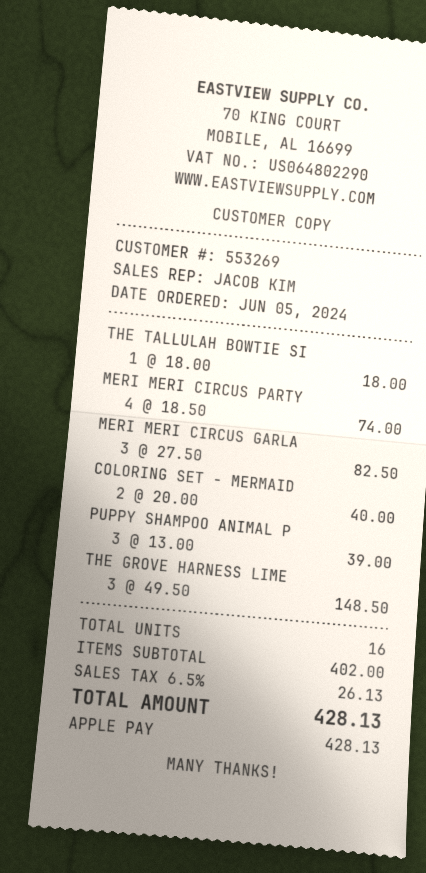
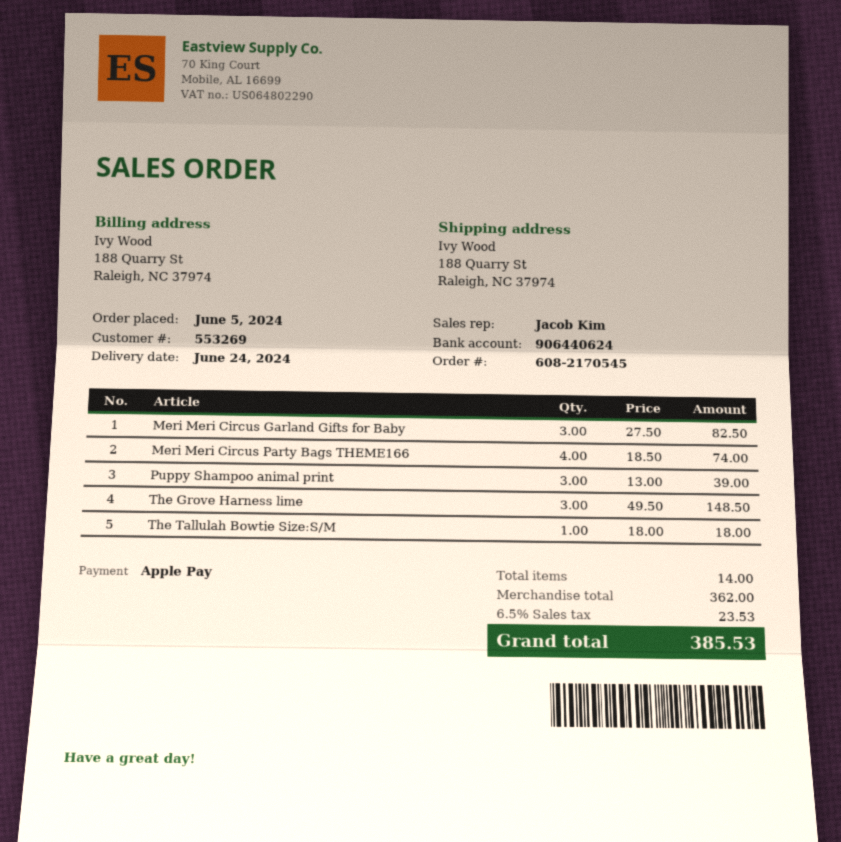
COLORING SET - MERMAID: 2 x 20.00 = 40.00 -> none
total quantity: 16 -> 14
subtotal: 402.00 -> 362.00
tax: 6.5% = 26.13 -> 6.5% = 23.53
total: 428.13 -> 385.53

